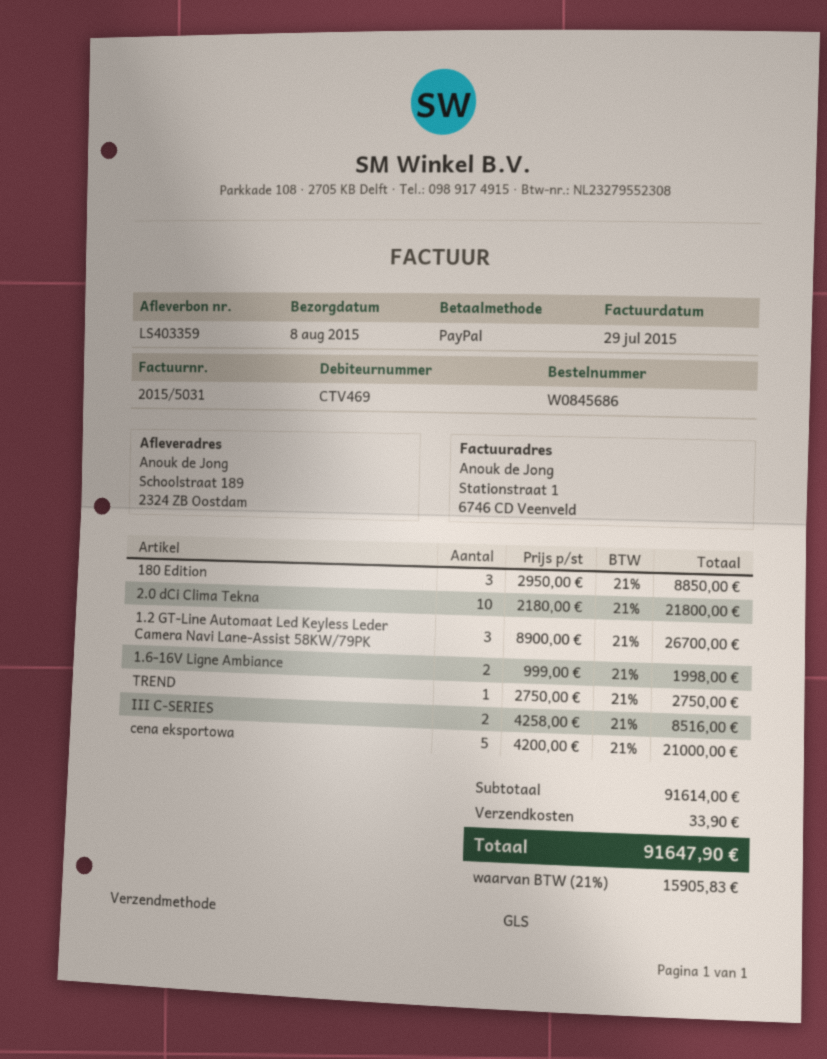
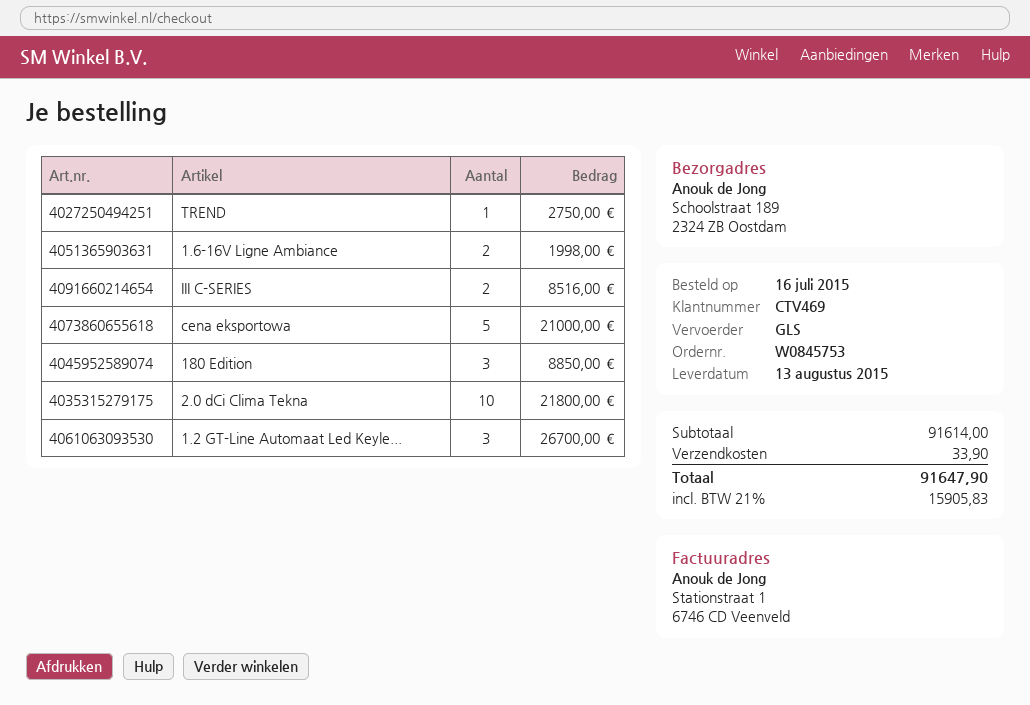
order number: W0845686 -> W0845753
delivery date: 2015-08-08 -> 2015-08-13

